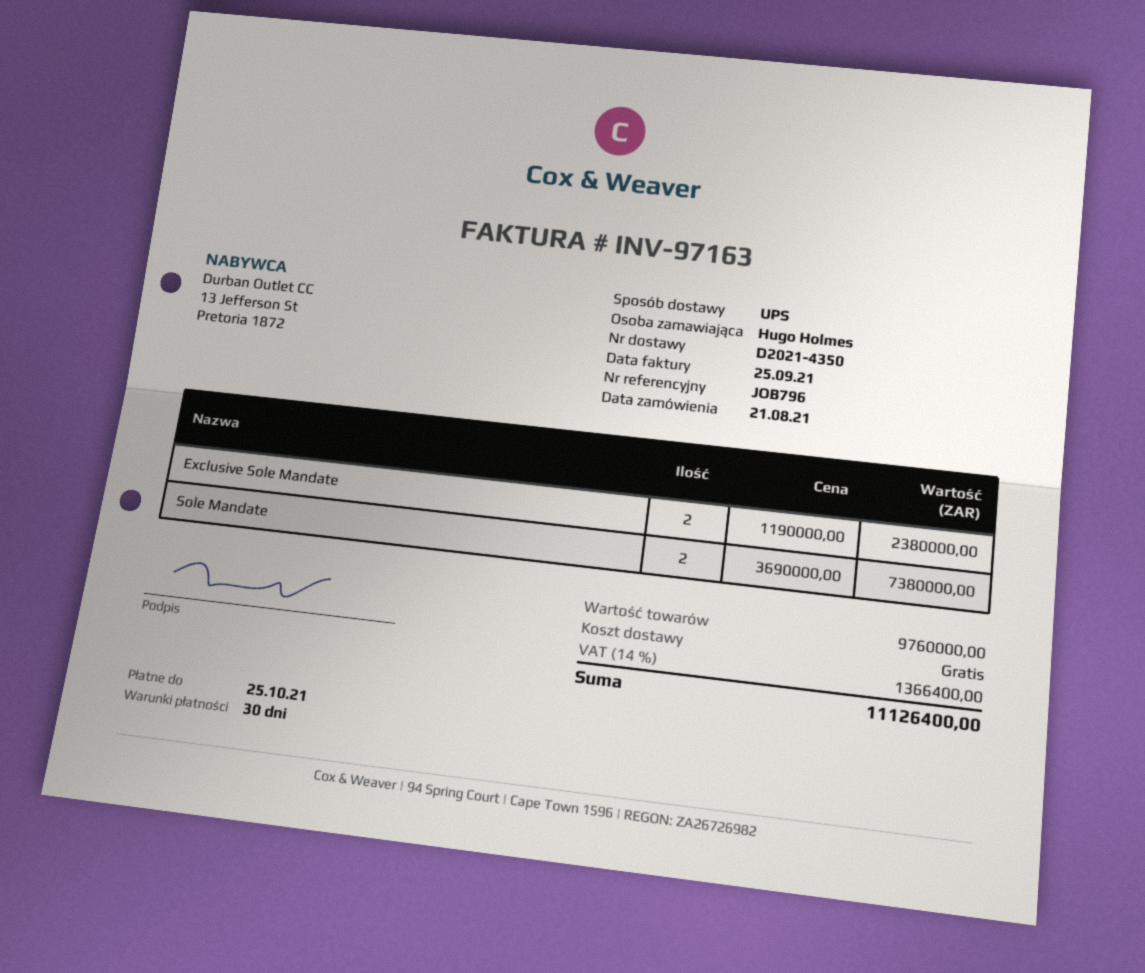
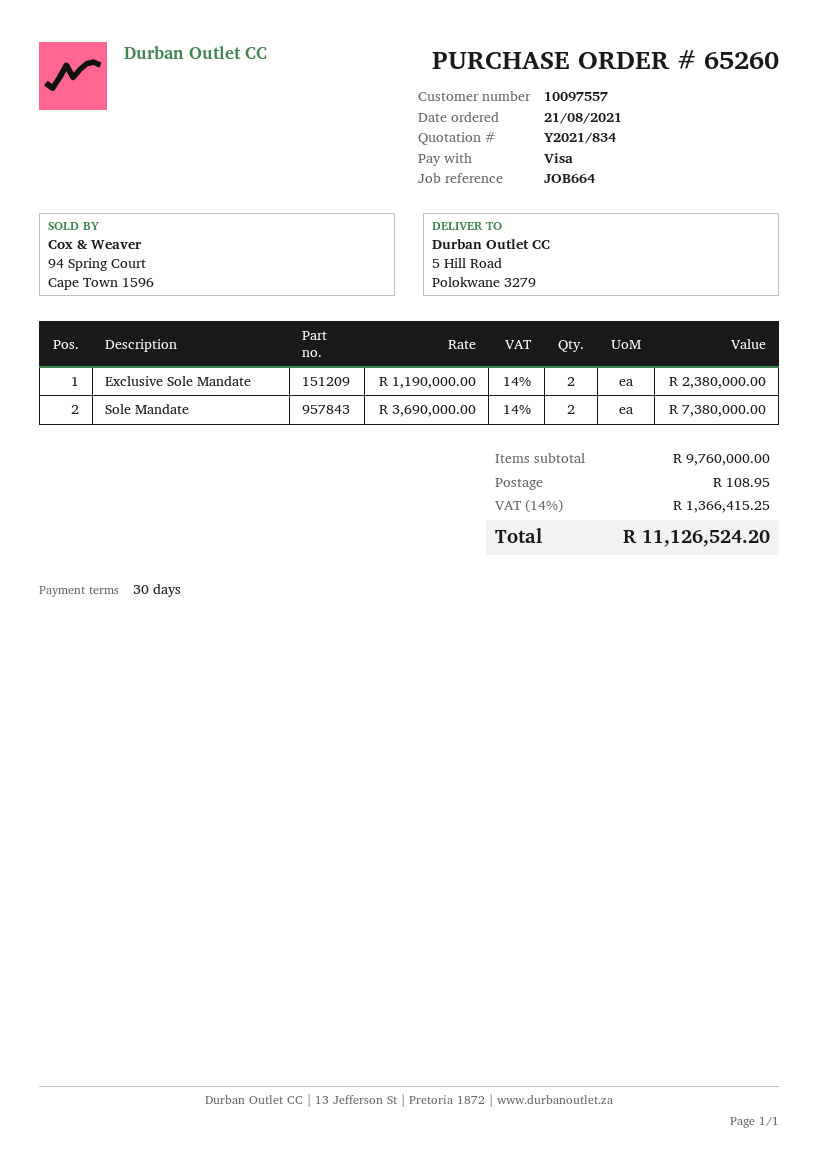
reference: JOB796 -> JOB664
shipping: 0.00 -> 108.95
tax: 14% = 1366400.00 -> 14% = 1366415.25
total: 11126400.00 -> 11126524.20

